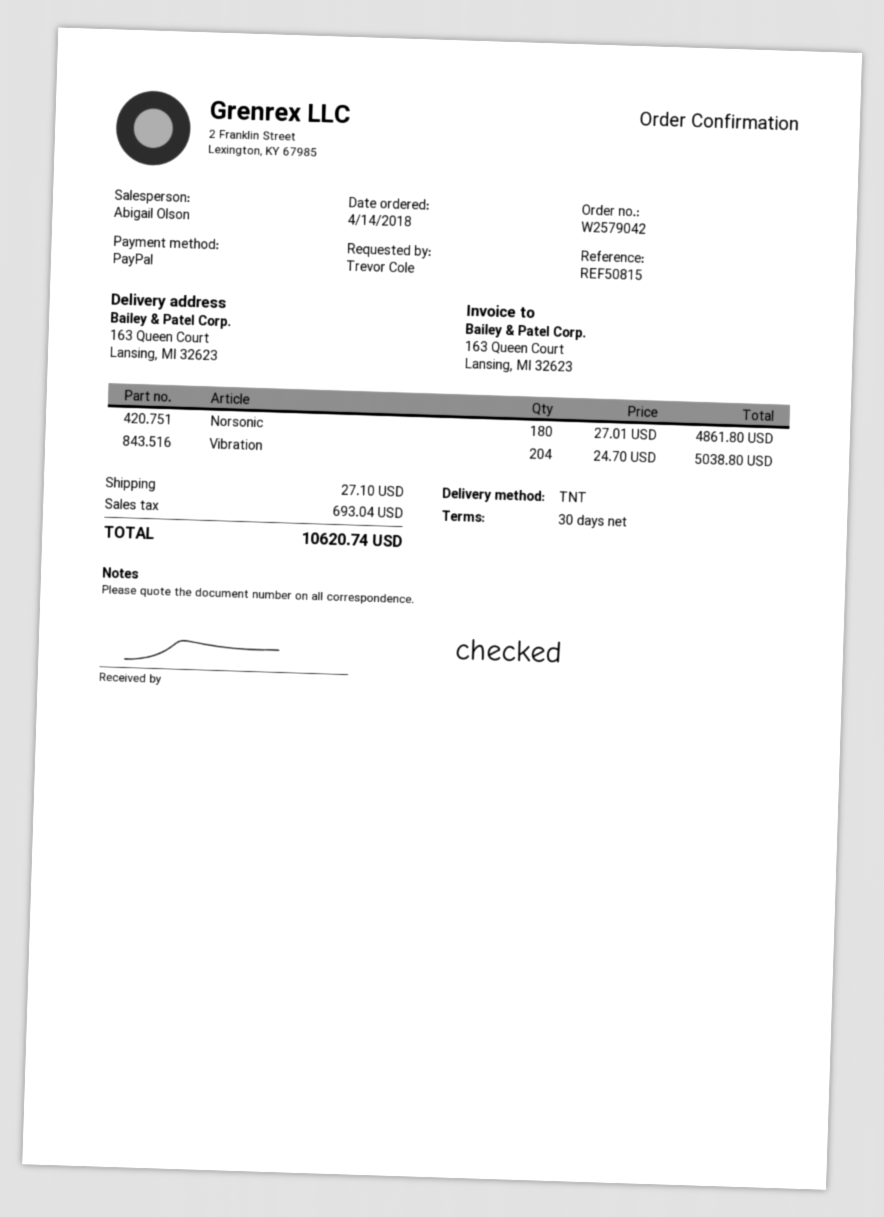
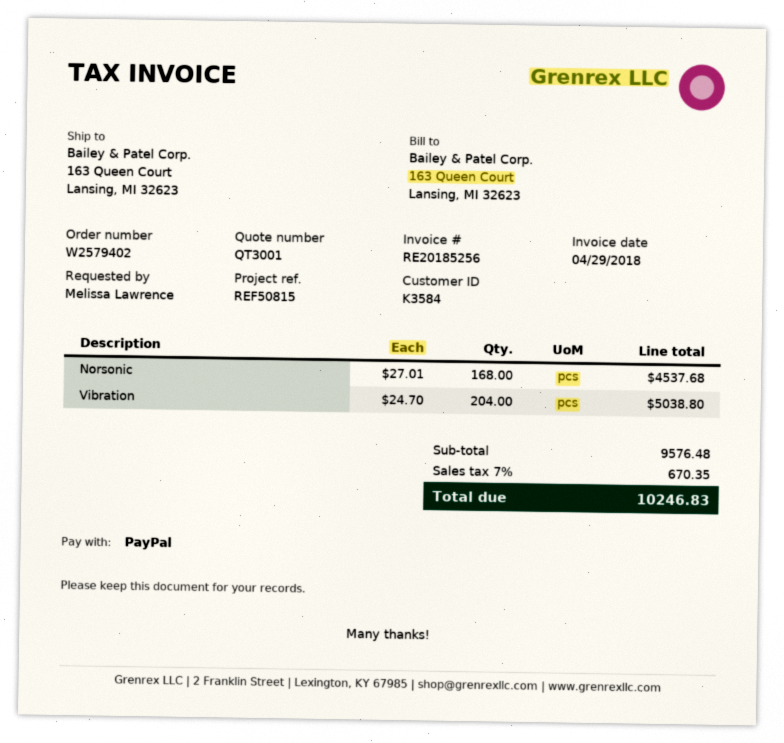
order number: W2579042 -> W2579402
ordered by: Trevor Cole -> Melissa Lawrence
Norsonic: 180 x 27.01 = 4861.80 -> 168 x 27.01 = 4537.68
shipping: 27.10 -> none
tax: 693.04 -> 670.35
total: 10620.74 -> 10246.83

